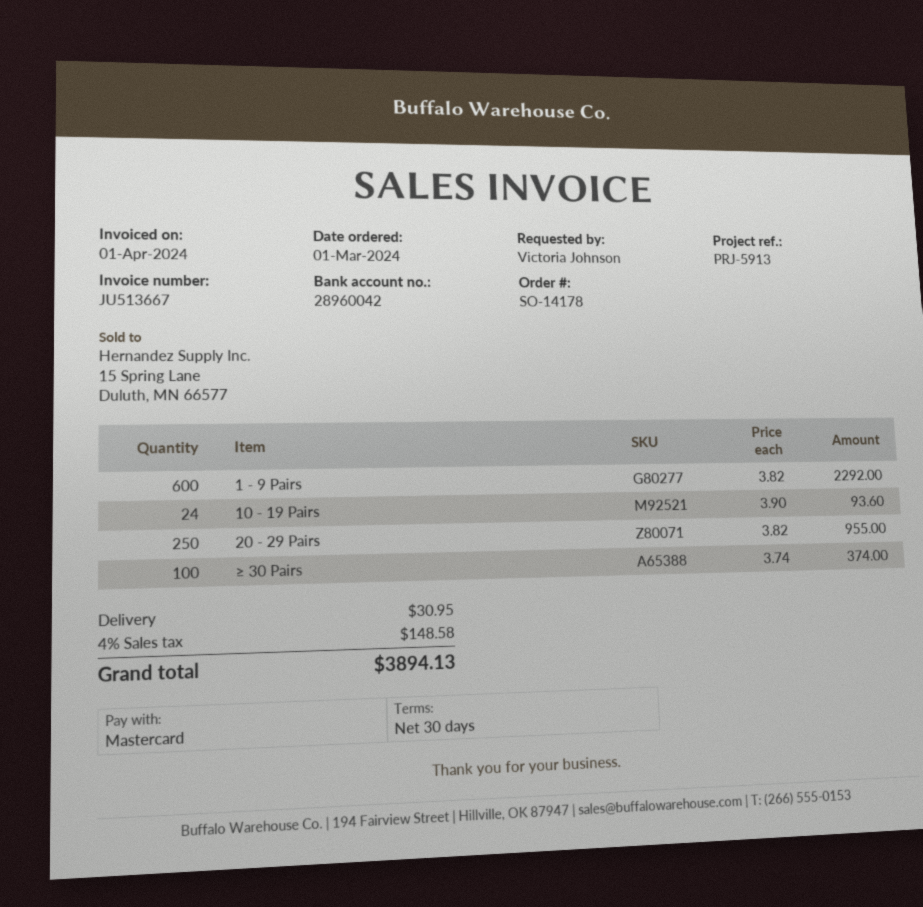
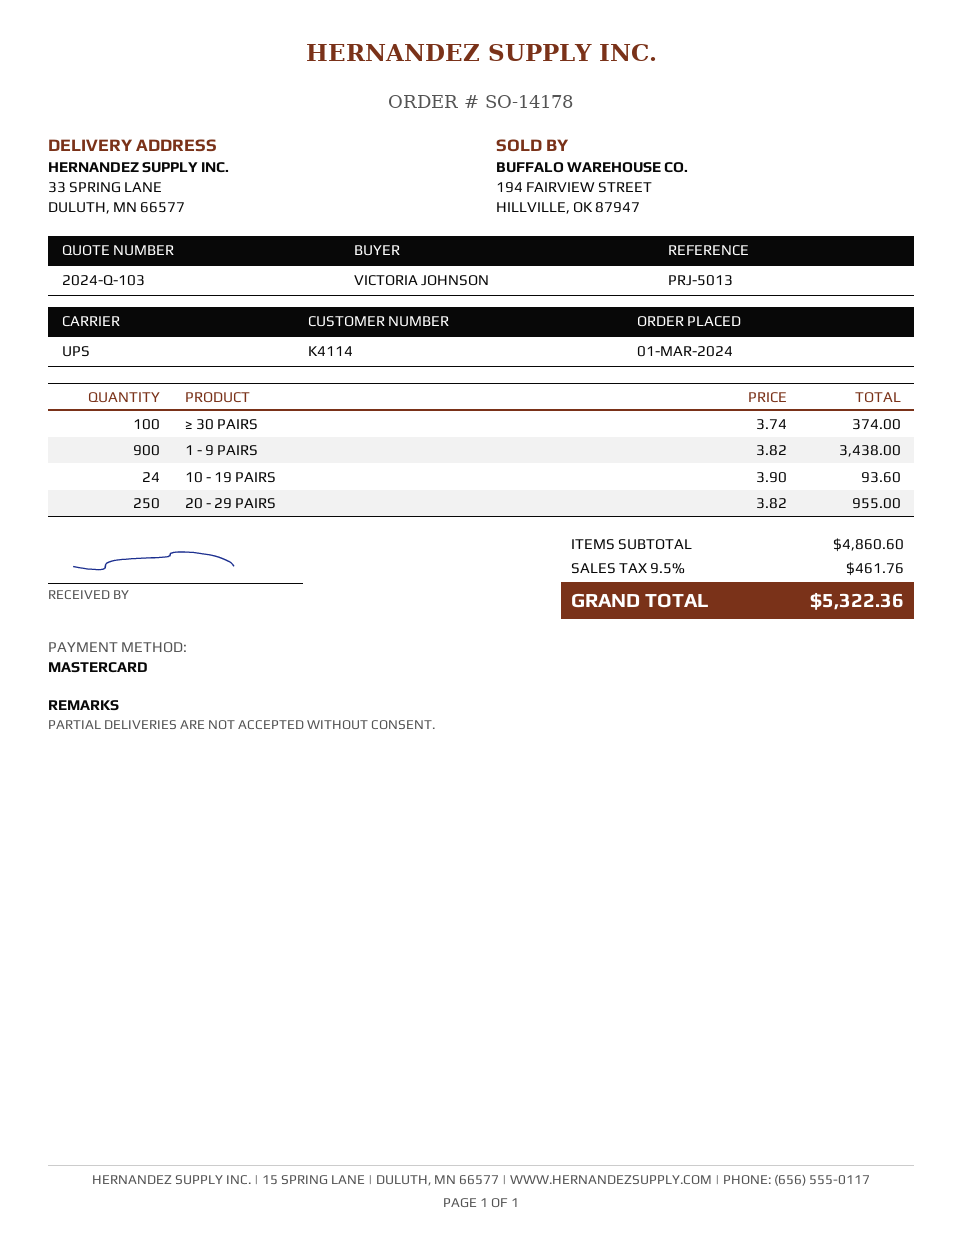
reference: PRJ-5913 -> PRJ-5013
1 - 9 Pairs: 600 x 3.82 = 2292.00 -> 900 x 3.82 = 3438.00
shipping: 30.95 -> none
tax: 4% = 148.58 -> 9.5% = 461.76
total: 3894.13 -> 5322.36

